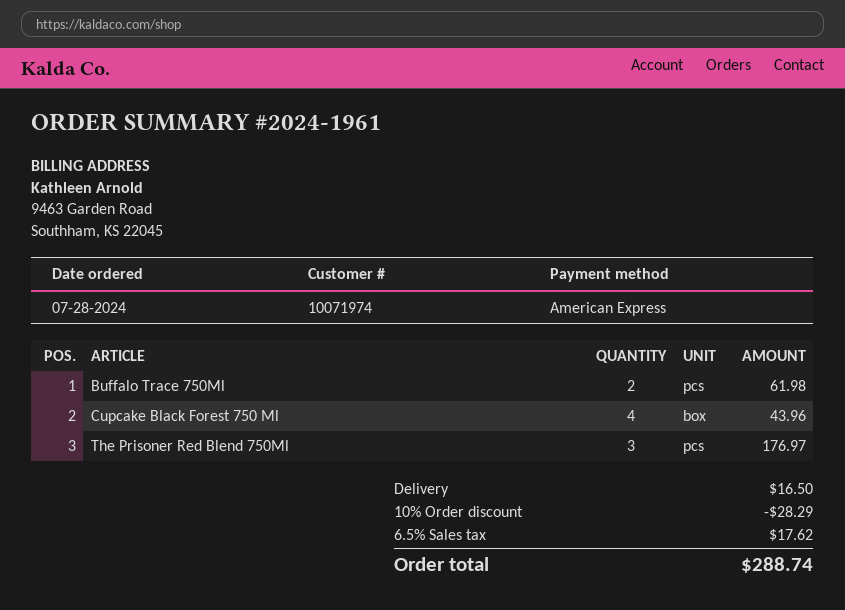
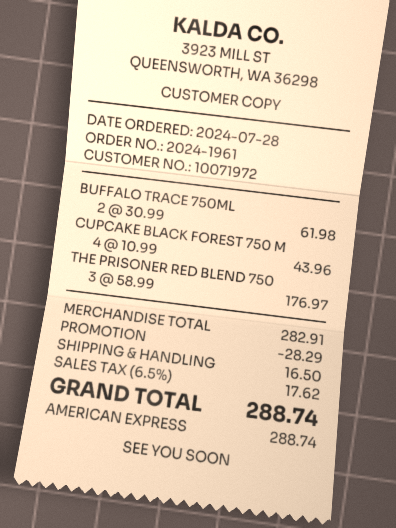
customer number: 10071974 -> 10071972

